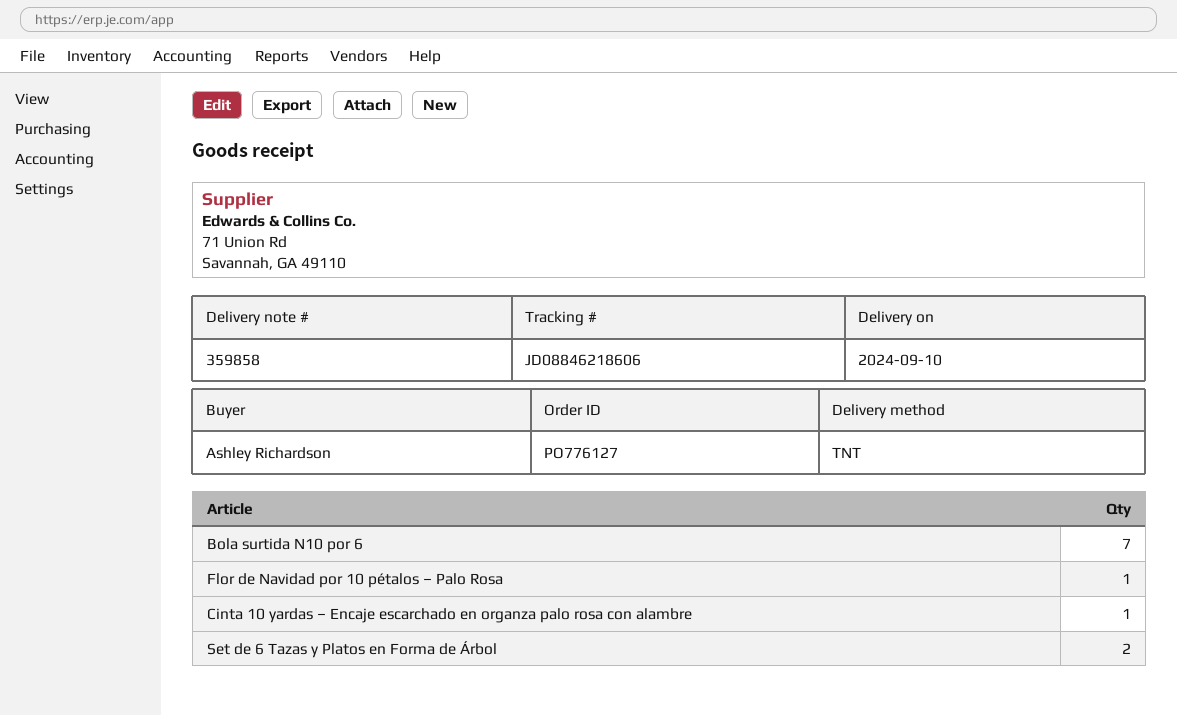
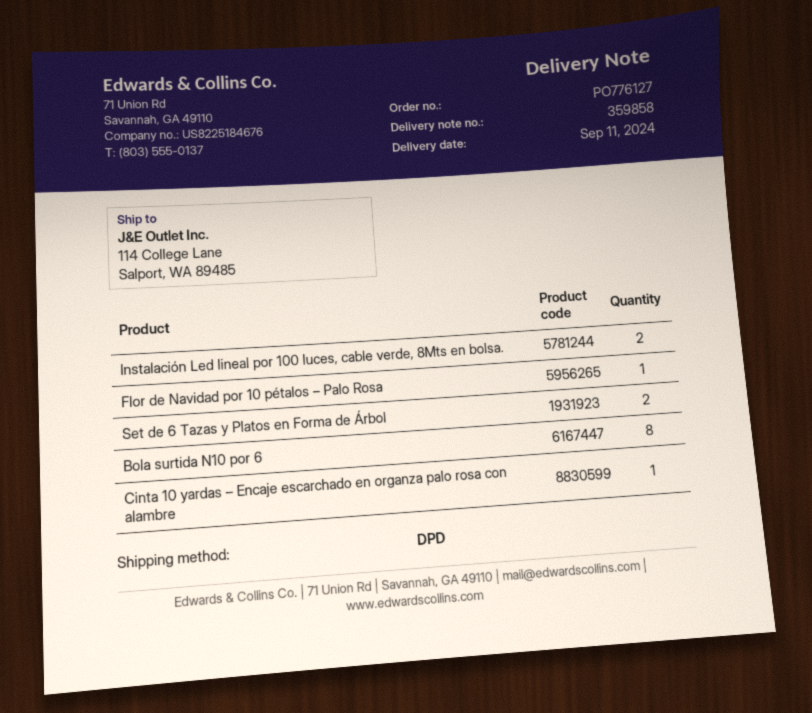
delivery date: 2024-09-10 -> 2024-09-11
shipping method: TNT -> DPD
Bola surtida N10 por 6: 7 -> 8
Instalación Led lineal por 100 luces, cable verde, 8Mts en bolsa.: none -> 2

